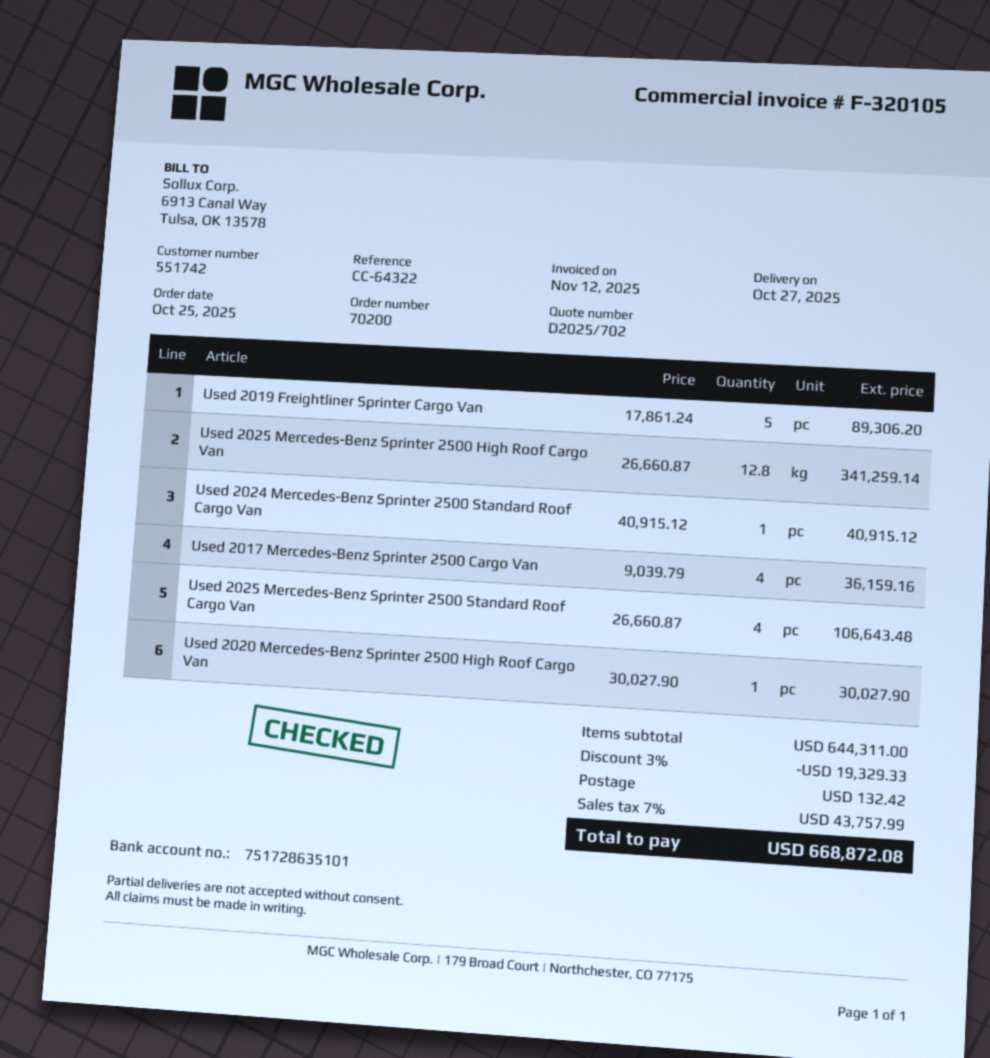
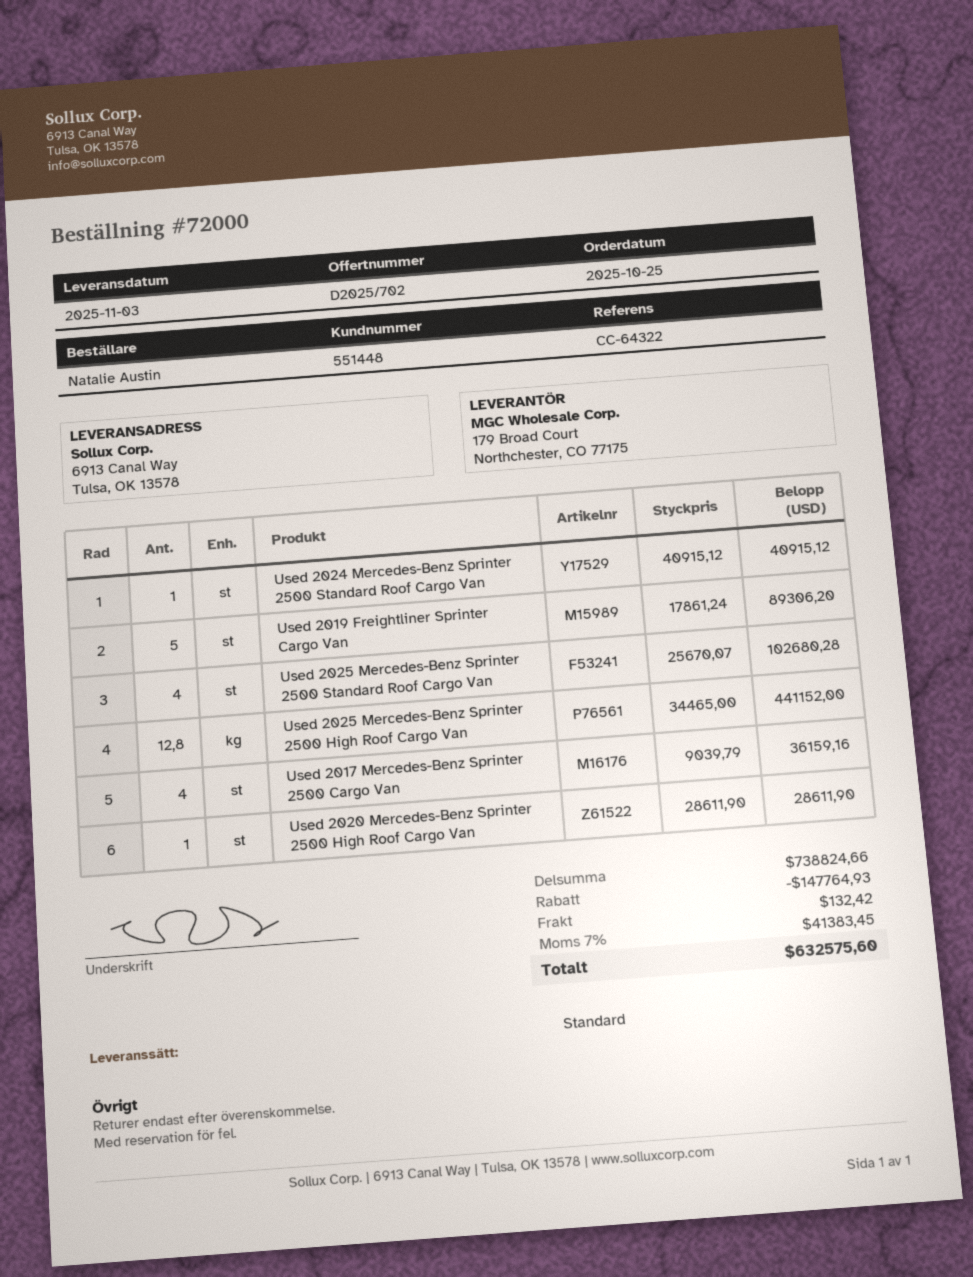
order number: 70200 -> 72000
delivery date: 2025-10-27 -> 2025-11-03
customer number: 551742 -> 551448
Used 2025 Mercedes-Benz Sprinter 2500 High Roof Cargo Van: 12.8 x 26660.87 = 341259.14 -> 12.8 x 34465.00 = 441152.00
Used 2025 Mercedes-Benz Sprinter 2500 Standard Roof Cargo Van: 4 x 26660.87 = 106643.48 -> 4 x 25670.07 = 102680.28
Used 2020 Mercedes-Benz Sprinter 2500 High Roof Cargo Van: 1 x 30027.90 = 30027.90 -> 1 x 28611.90 = 28611.90
subtotal: 644311.00 -> 738824.66
discount: 19329.33 -> 147764.93
tax: 7% = 43757.99 -> 7% = 41383.45
total: 668872.08 -> 632575.60

